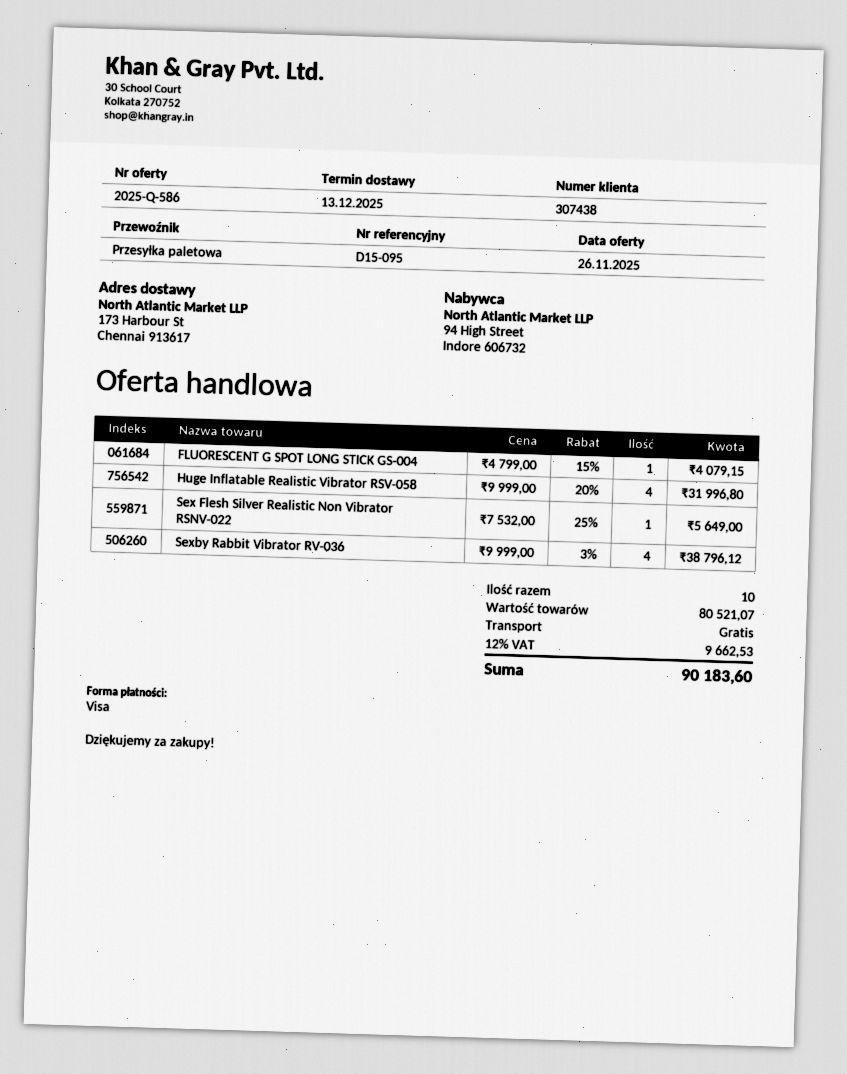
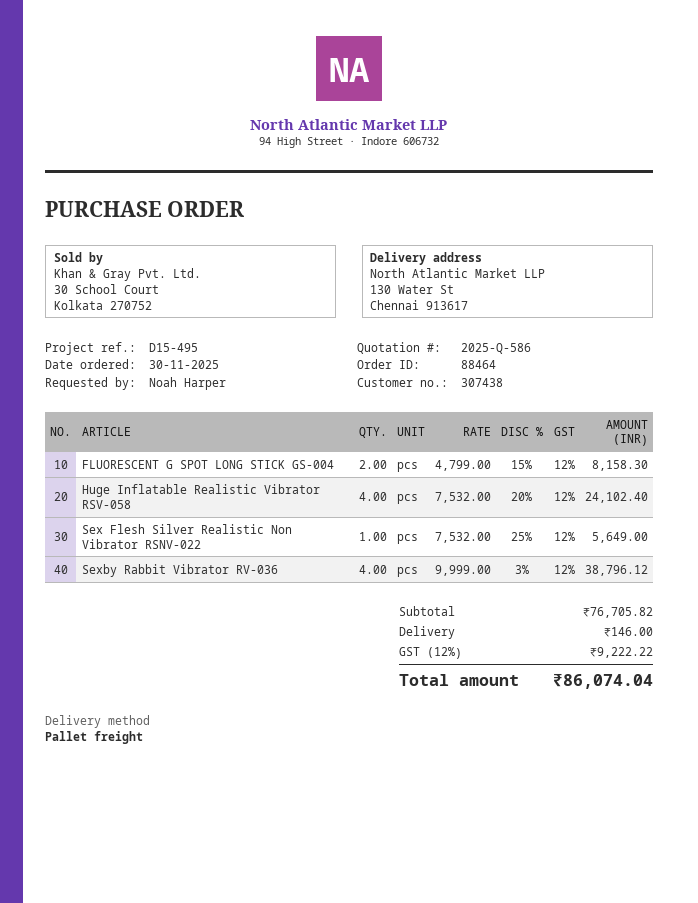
reference: D15-095 -> D15-495
ship to: 173 Harbour St, Chennai 913617 -> 130 Water St, Chennai 913617
FLUORESCENT G SPOT LONG STICK GS-004: 1 x 4799.00 - 15% = 4079.15 -> 2 x 4799.00 - 15% = 8158.30
Huge Inflatable Realistic Vibrator RSV-058: 4 x 9999.00 - 20% = 31996.80 -> 4 x 7532.00 - 20% = 24102.40
subtotal: 80521.07 -> 76705.82
shipping: 0.00 -> 146.00
tax: 12% = 9662.53 -> 12% = 9222.22
total: 90183.60 -> 86074.04

